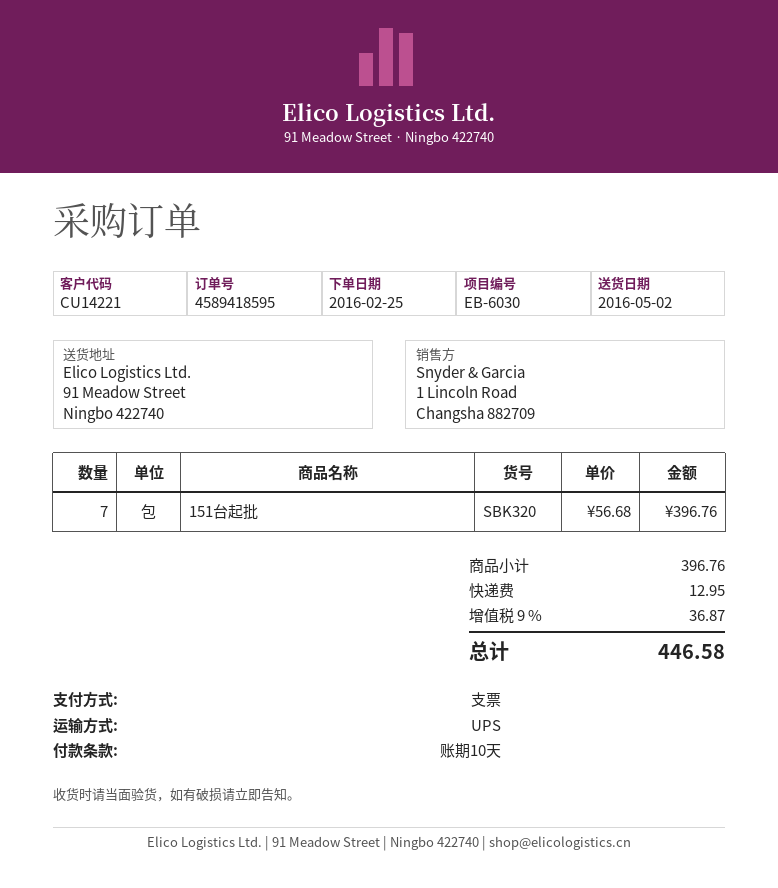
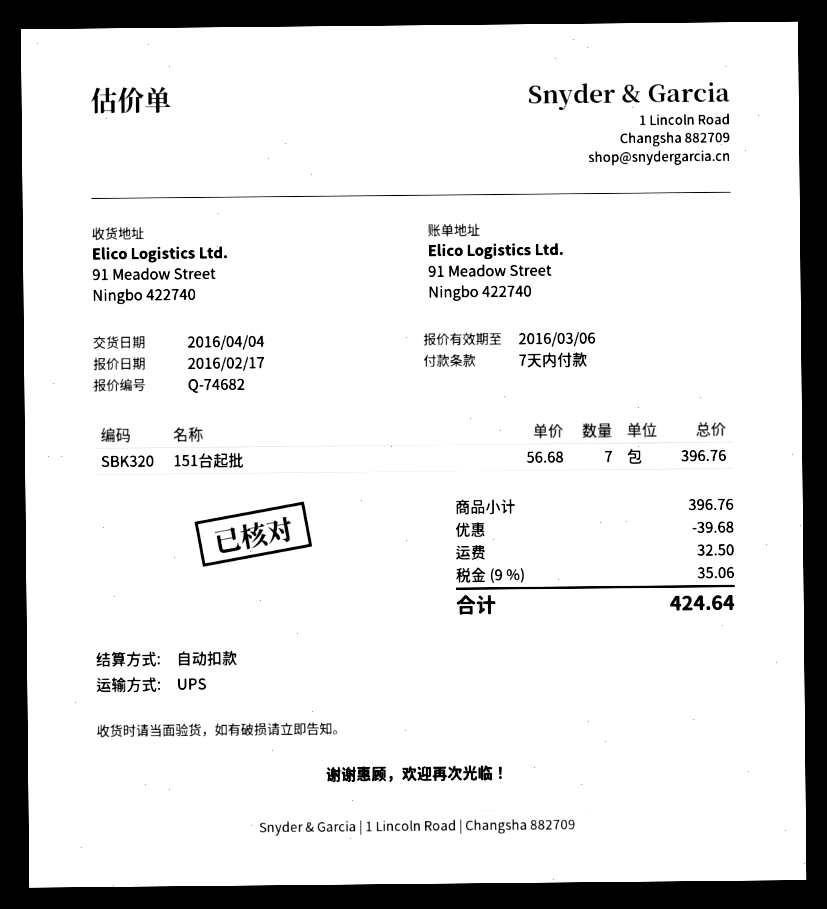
delivery date: 2016-05-02 -> 2016-04-04
payment terms: 10 days -> 7 days
payment method: cheque -> direct debit
discount: none -> 39.68
shipping: 12.95 -> 32.50
tax: 9% = 36.87 -> 9% = 35.06
total: 446.58 -> 424.64

